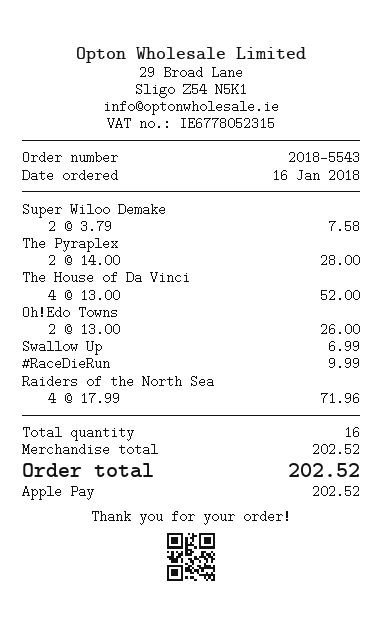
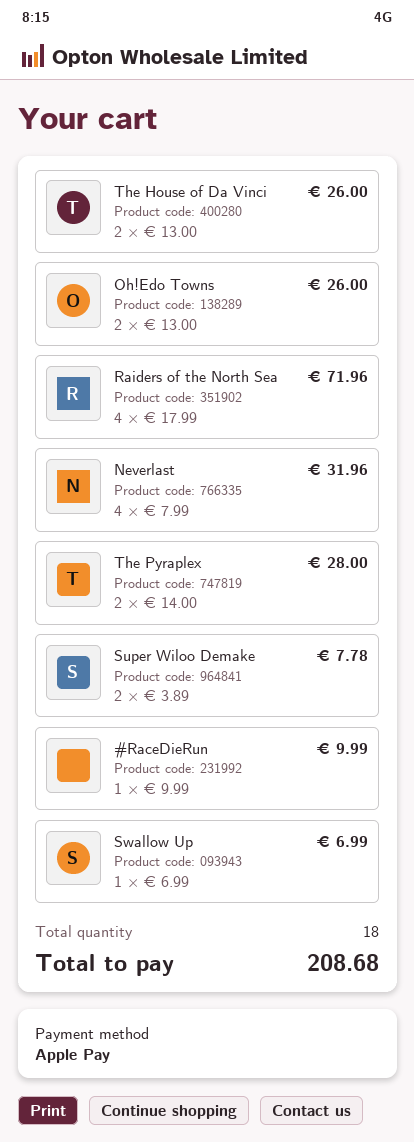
Super Wiloo Demake: 2 x 3.79 = 7.58 -> 2 x 3.89 = 7.78
The House of Da Vinci: 4 x 13.00 = 52.00 -> 2 x 13.00 = 26.00
Neverlast: none -> 4 x 7.99 = 31.96
total quantity: 16 -> 18
total: 202.52 -> 208.68

